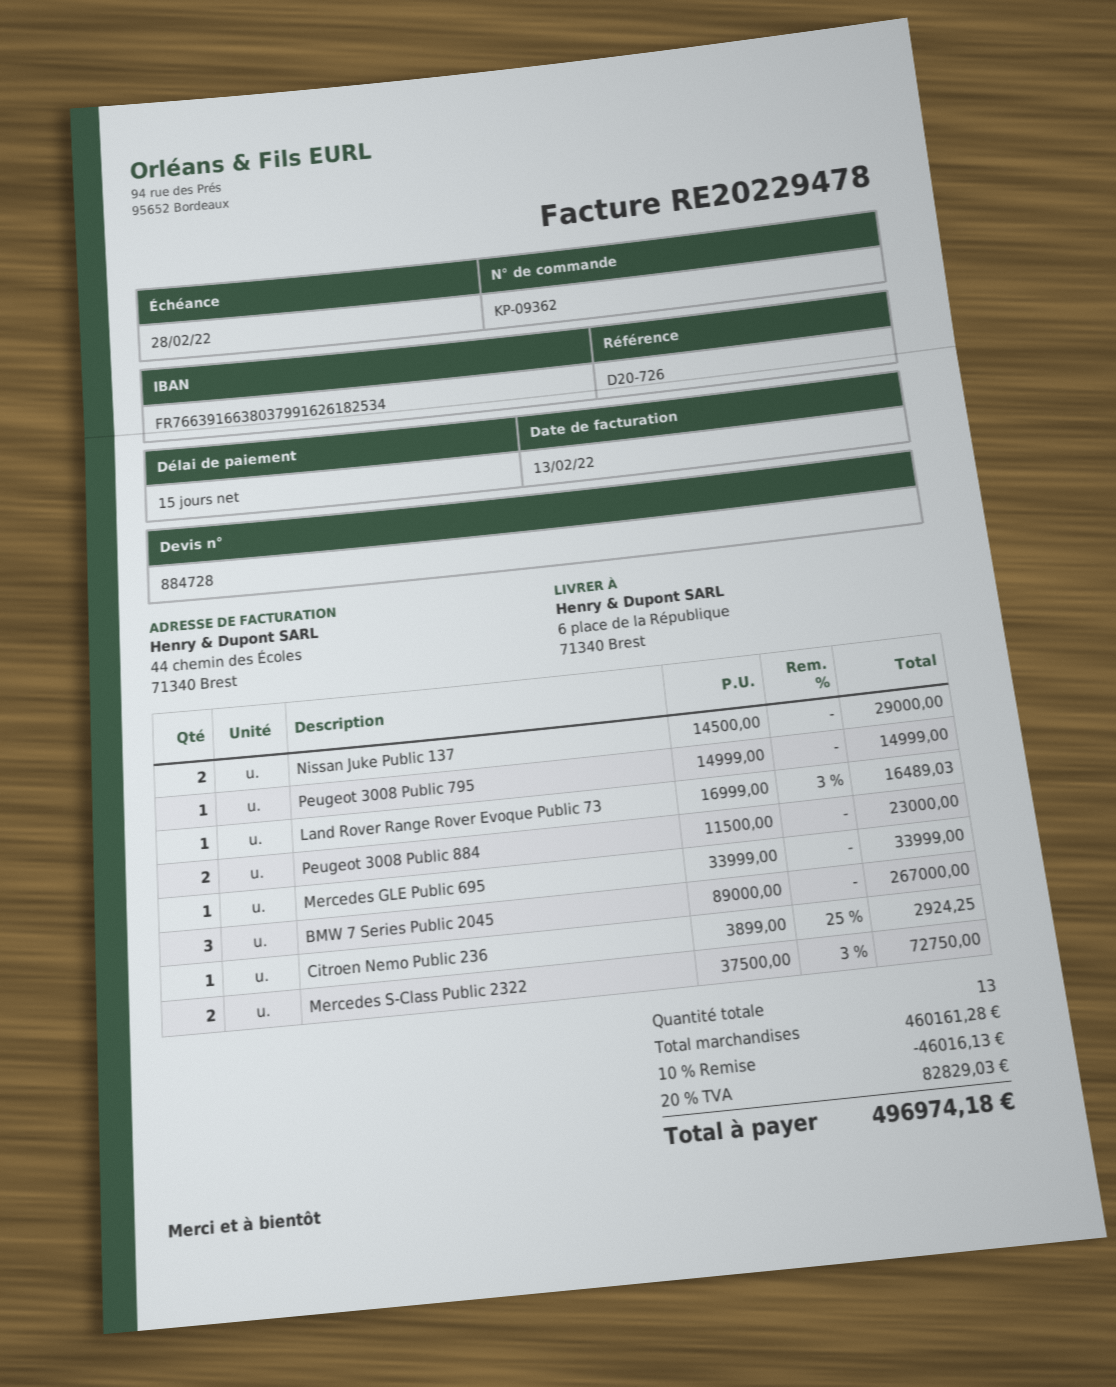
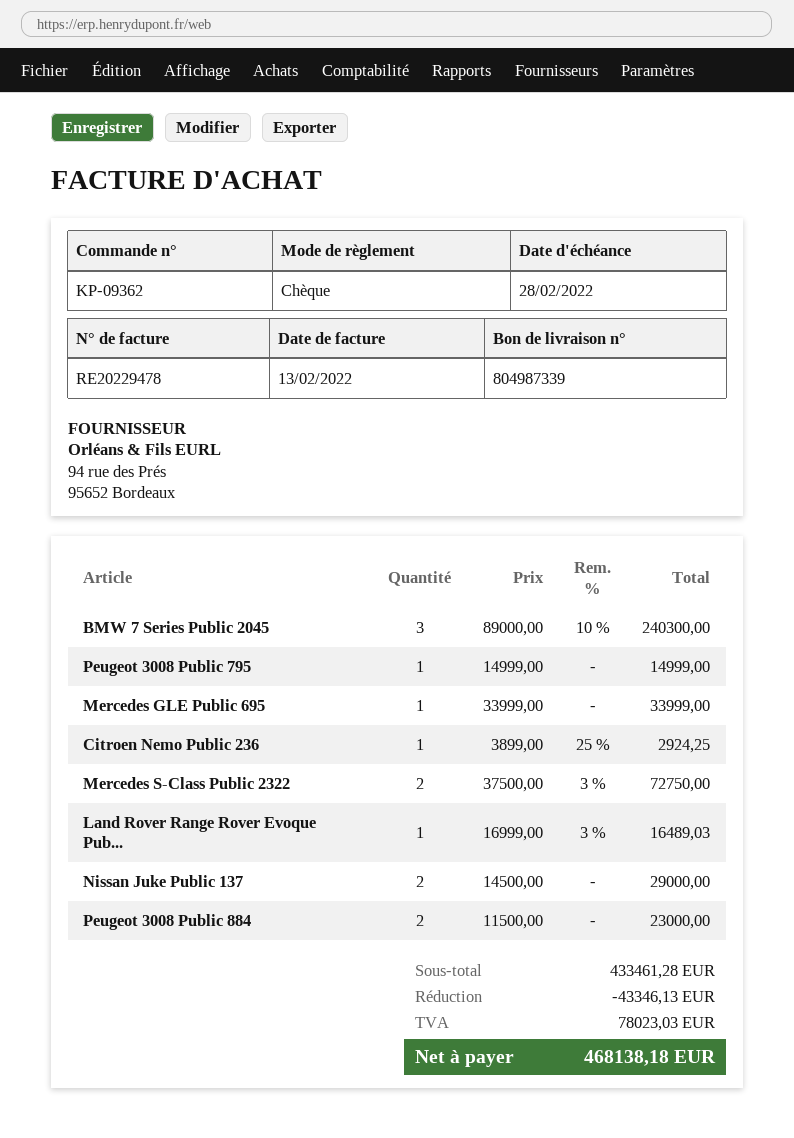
BMW 7 Series Public 2045: 3 x 89000.00 = 267000.00 -> 3 x 89000.00 - 10% = 240300.00
subtotal: 460161.28 -> 433461.28
discount: 46016.13 -> 43346.13
tax: 82829.03 -> 78023.03
total: 496974.18 -> 468138.18

